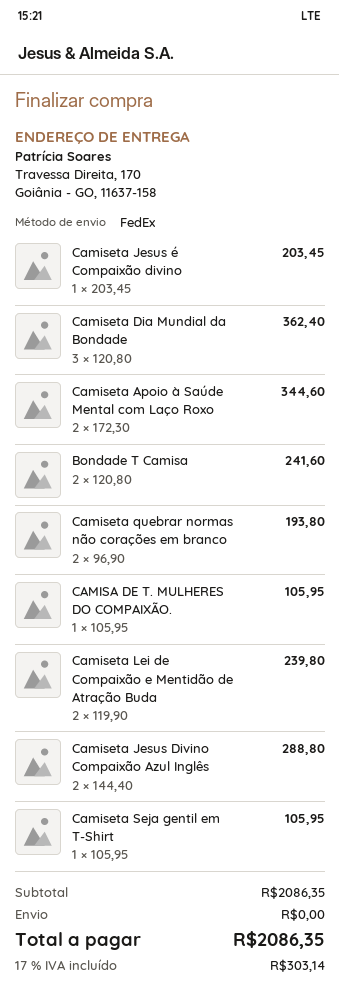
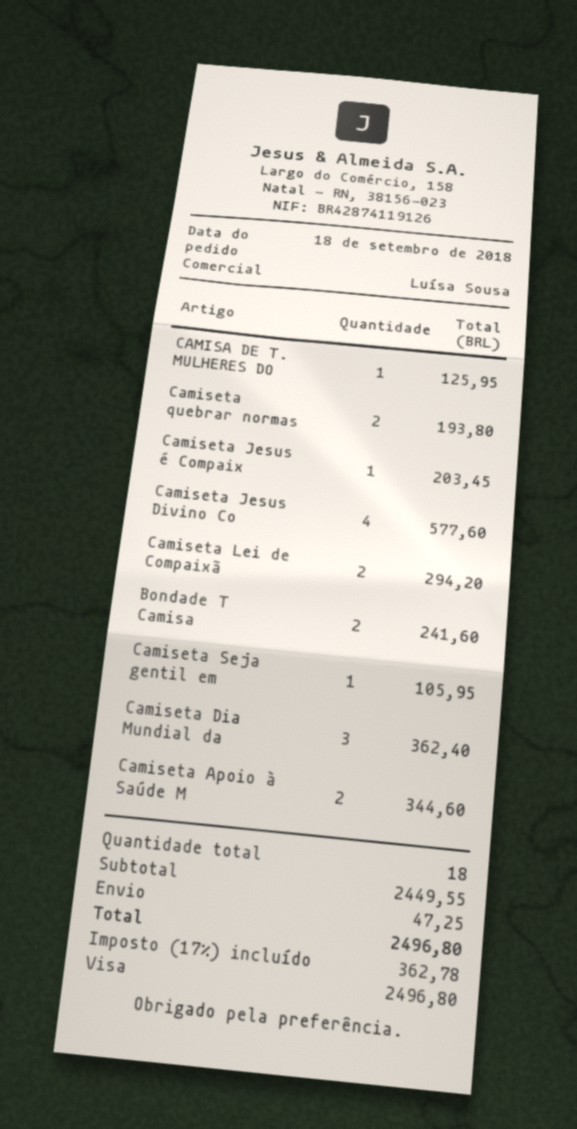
CAMISA DE T. MULHERES DO COMPAIXÃO.: 1 for 105.95 -> 1 for 125.95
Camiseta Lei de Compaixão e Mentidão de Atração Buda: 2 for 239.80 -> 2 for 294.20
Camiseta Jesus Divino Compaixão Azul Inglês: 2 for 288.80 -> 4 for 577.60
subtotal: 2086.35 -> 2449.55
shipping: 0.00 -> 47.25
tax: 17% = 303.14 -> 17% = 362.78
total: 2086.35 -> 2496.80

